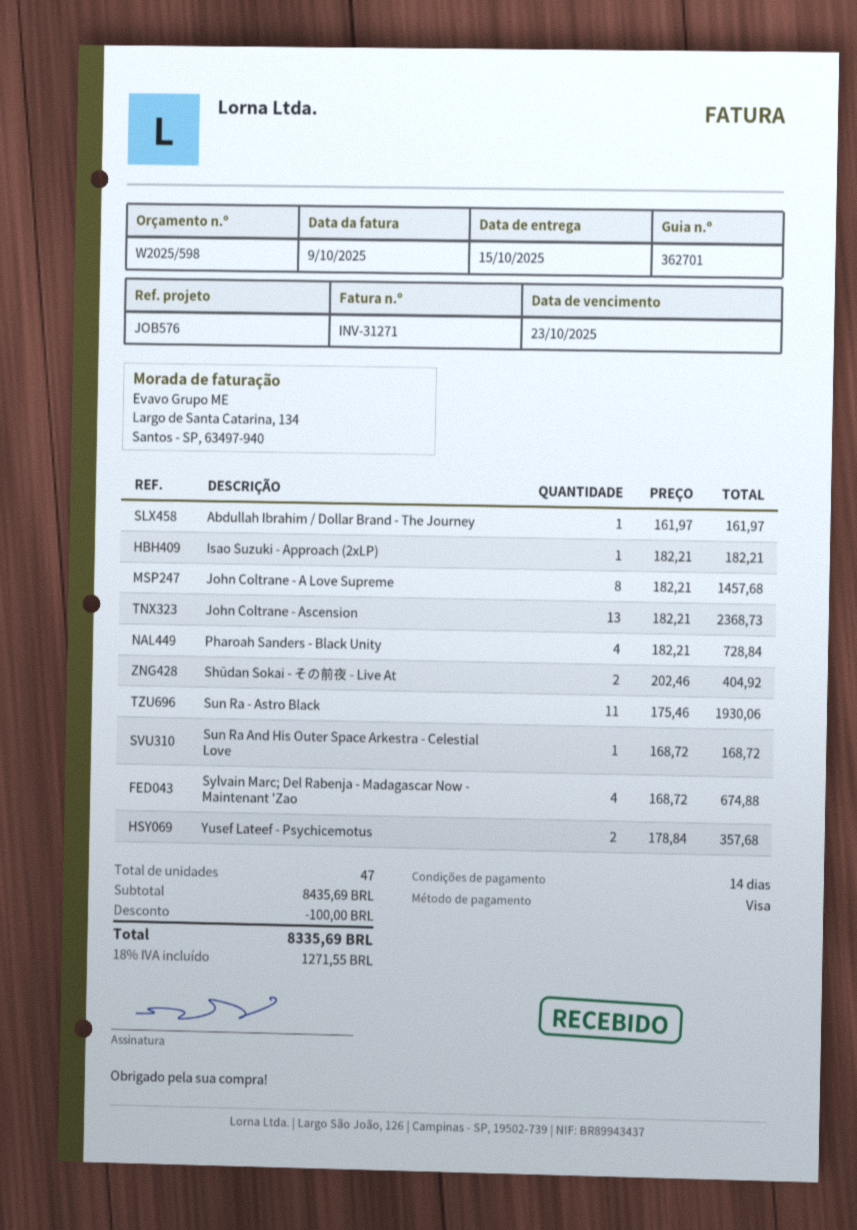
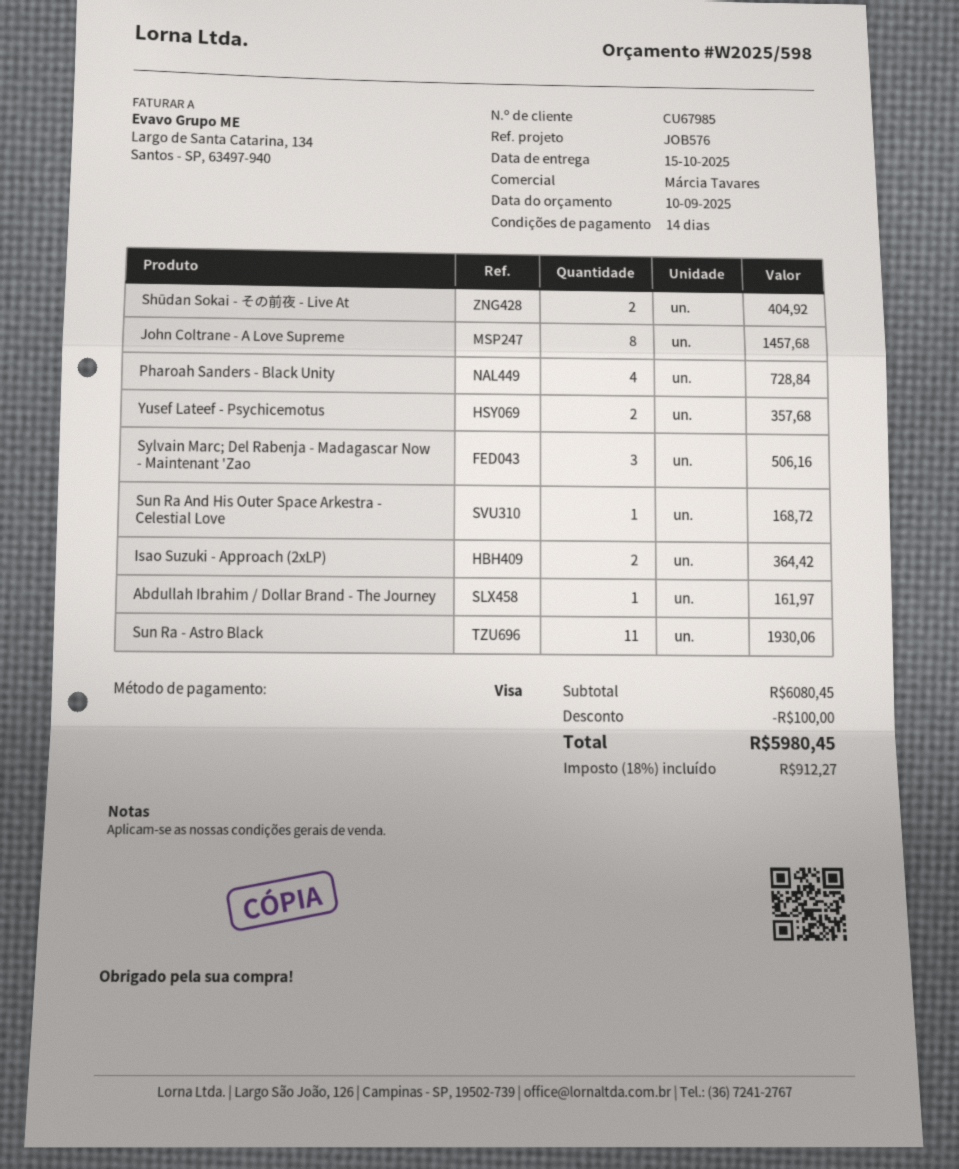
Isao Suzuki - Approach (2xLP): 1 for 182.21 -> 2 for 364.42
John Coltrane - Ascension: 13 for 2368.73 -> none
Sylvain Marc; Del Rabenja - Madagascar Now - Maintenant 'Zao: 4 for 674.88 -> 3 for 506.16
subtotal: 8435.69 -> 6080.45
tax: 18% = 1271.55 -> 18% = 912.27
total: 8335.69 -> 5980.45

